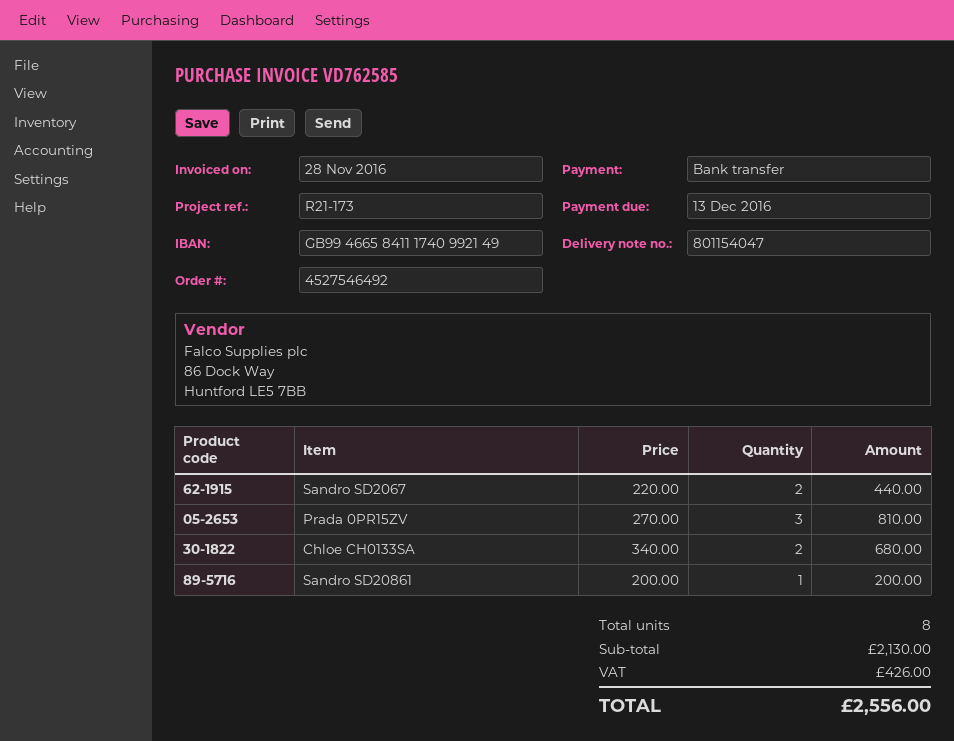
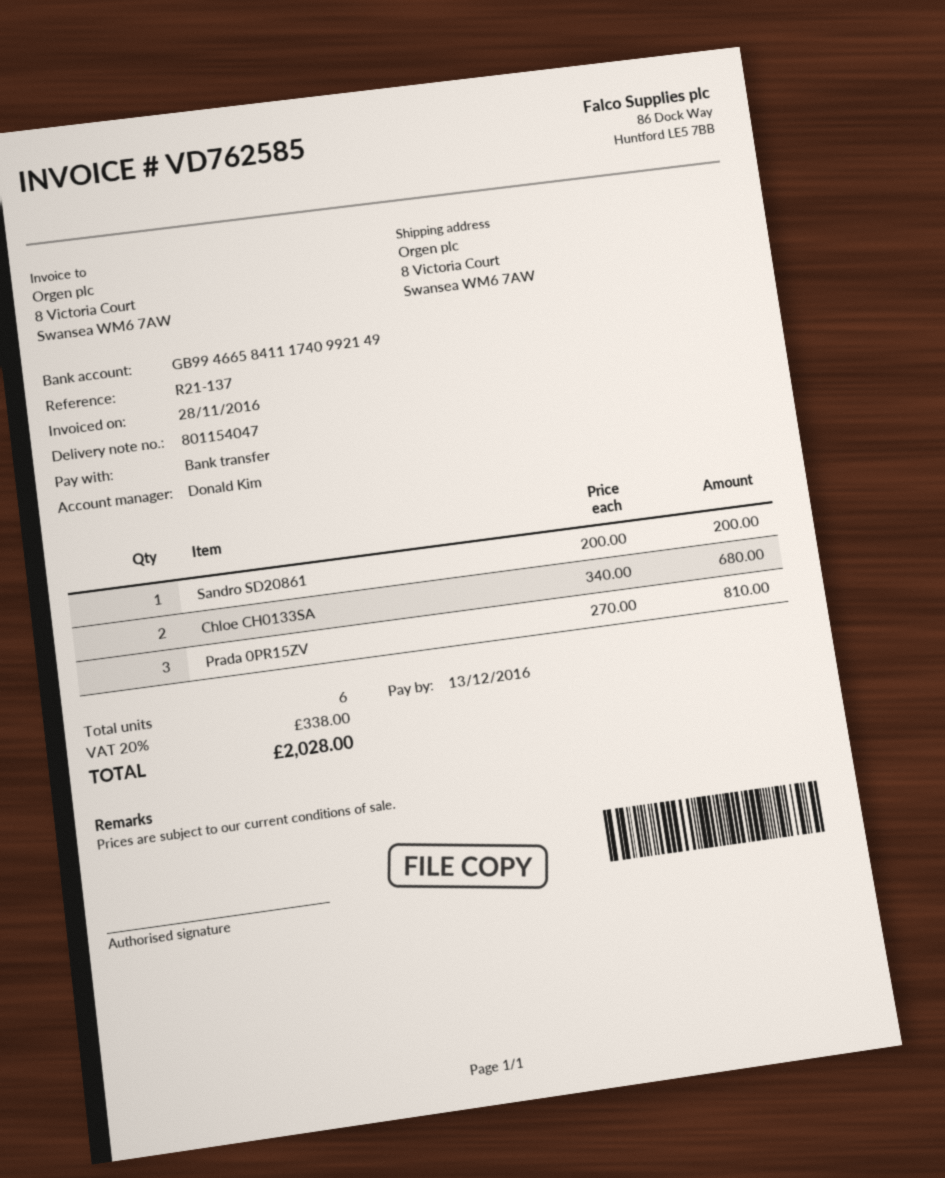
reference: R21-173 -> R21-137
Sandro SD2067: 2 x 220.00 = 440.00 -> none
total quantity: 8 -> 6
tax: 426.00 -> 338.00
total: 2556.00 -> 2028.00

